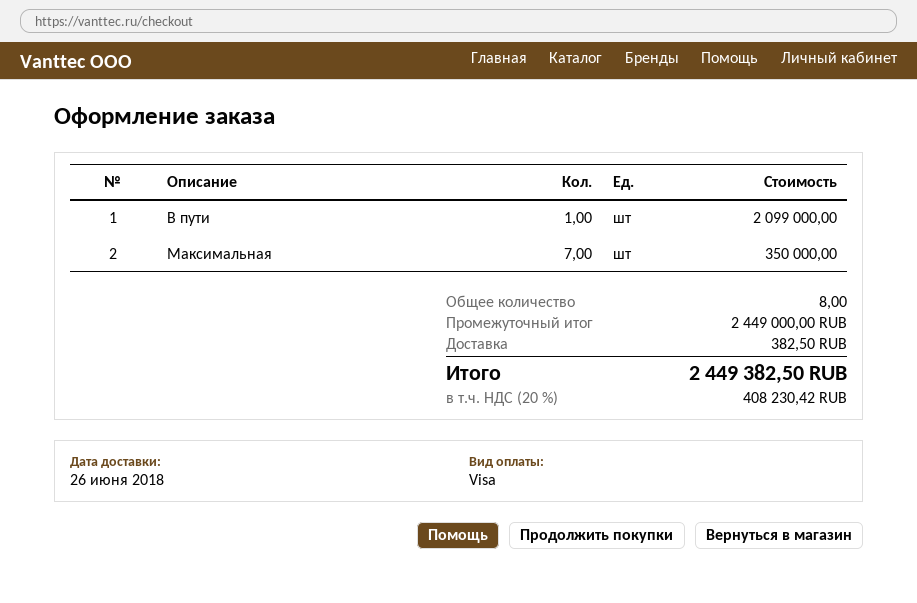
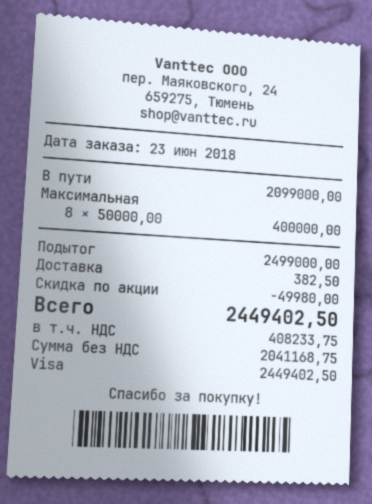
Максимальная: 7 for 350000.00 -> 8 for 400000.00
subtotal: 2449000.00 -> 2499000.00
discount: none -> 49980.00
tax: 408230.42 -> 408233.75
total: 2449382.50 -> 2449402.50

